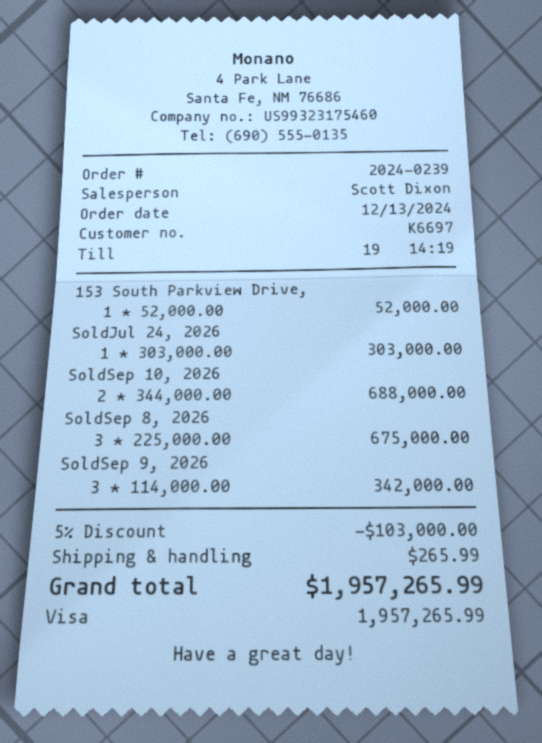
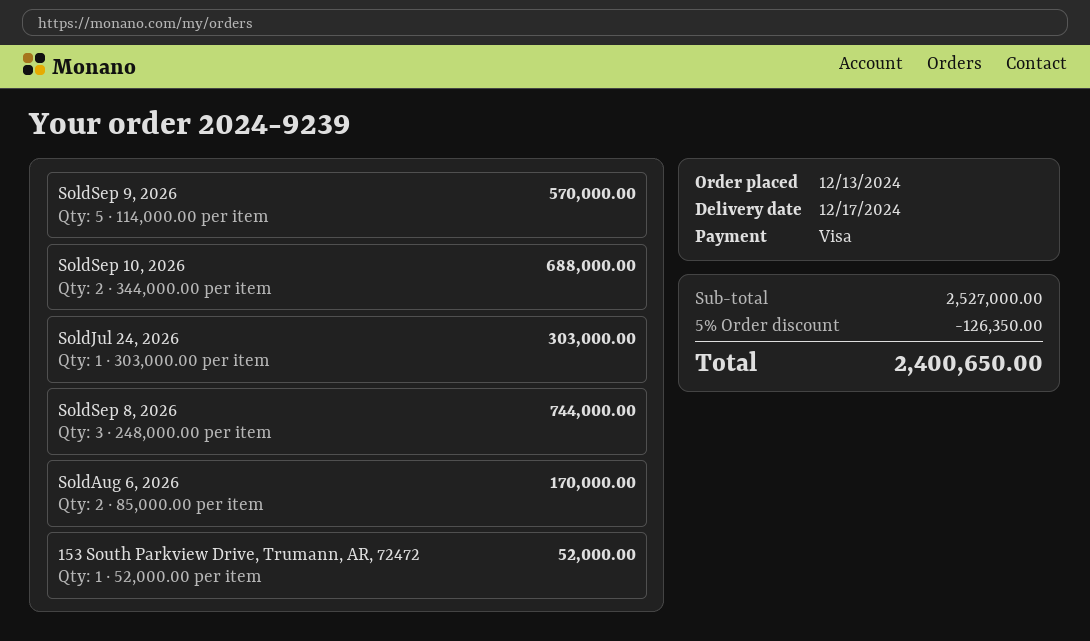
order number: 2024-0239 -> 2024-9239
SoldSep 8, 2026: 3 x 225000.00 = 675000.00 -> 3 x 248000.00 = 744000.00
SoldSep 9, 2026: 3 x 114000.00 = 342000.00 -> 5 x 114000.00 = 570000.00
SoldAug 6, 2026: none -> 2 x 85000.00 = 170000.00
discount: 5% = 103000.00 -> 5% = 126350.00
shipping: 265.99 -> none
total: 1957265.99 -> 2400650.00

